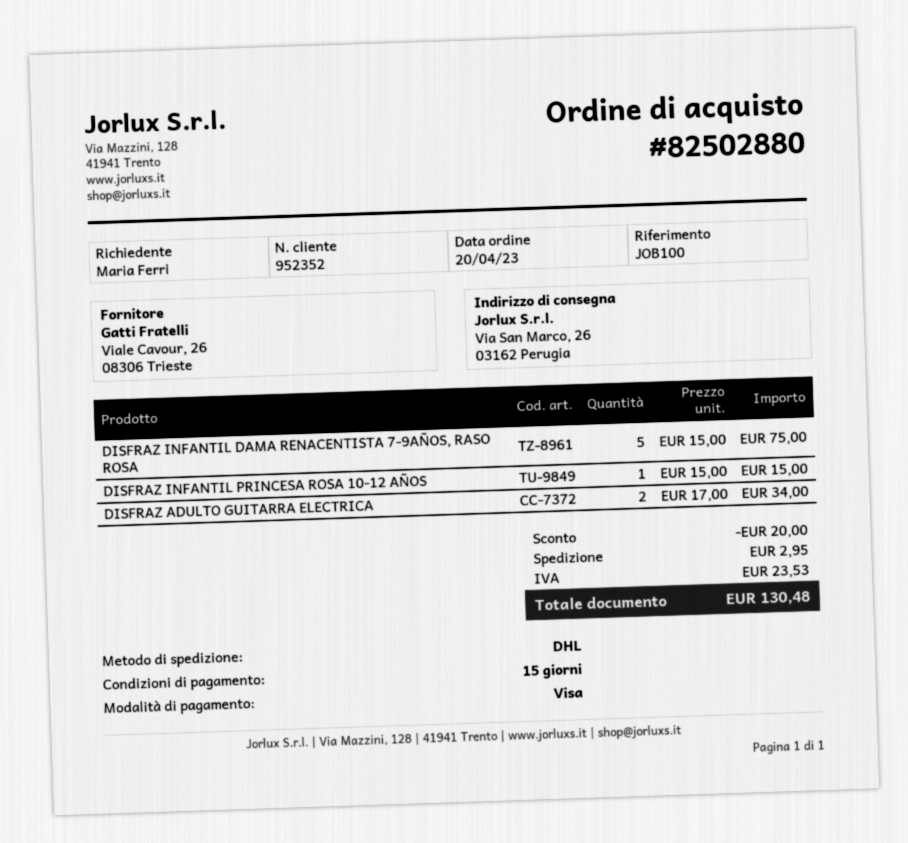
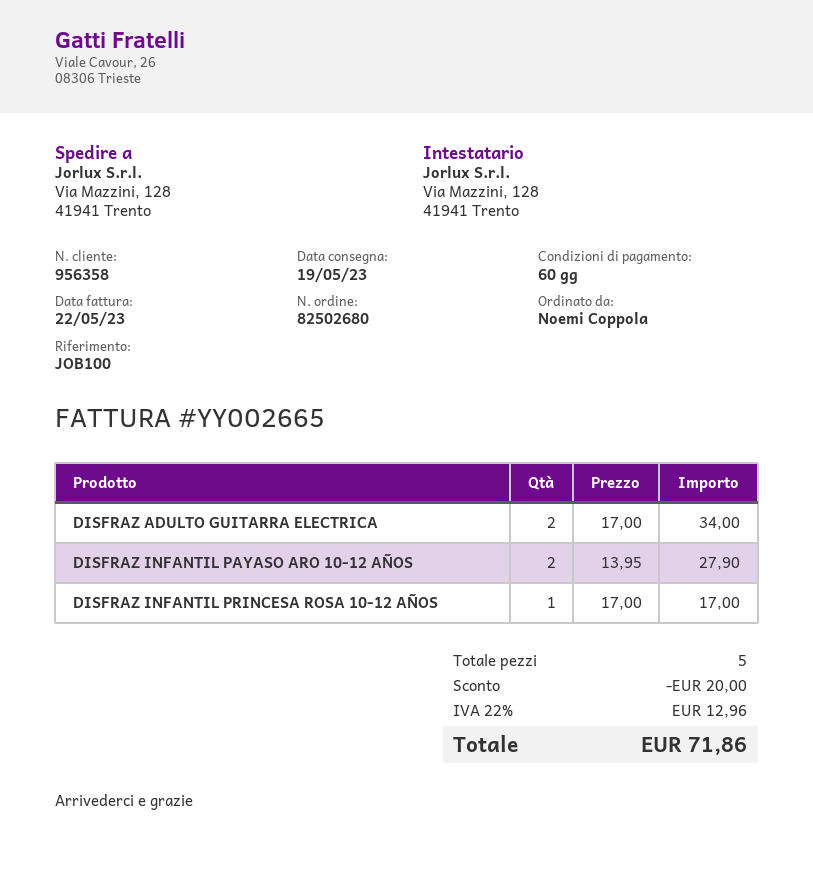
order number: 82502880 -> 82502680
payment terms: 15 days -> 60 days
customer number: 952352 -> 956358
ordered by: Maria Ferri -> Noemi Coppola
ship to: Via San Marco, 26, 03162 Perugia -> Via Mazzini, 128, 41941 Trento
DISFRAZ INFANTIL DAMA RENACENTISTA 7-9AÑOS, RASO ROSA: 5 x 15.00 = 75.00 -> none
DISFRAZ INFANTIL PRINCESA ROSA 10-12 AÑOS: 1 x 15.00 = 15.00 -> 1 x 17.00 = 17.00
DISFRAZ INFANTIL PAYASO ARO 10-12 AÑOS: none -> 2 x 13.95 = 27.90
shipping: 2.95 -> none
tax: 23.53 -> 12.96
total: 130.48 -> 71.86

